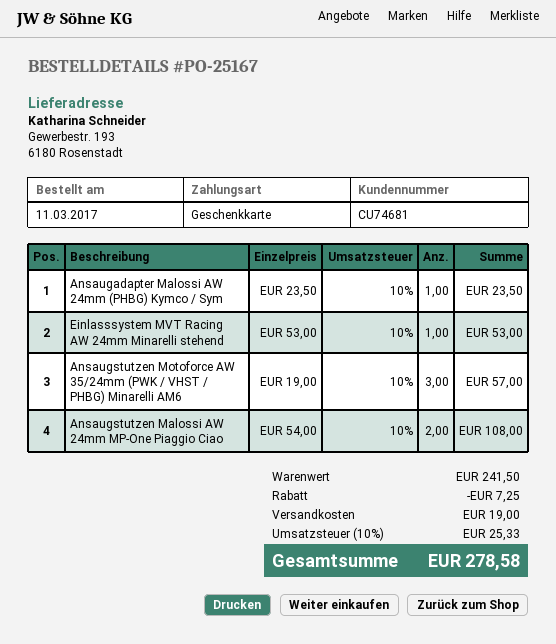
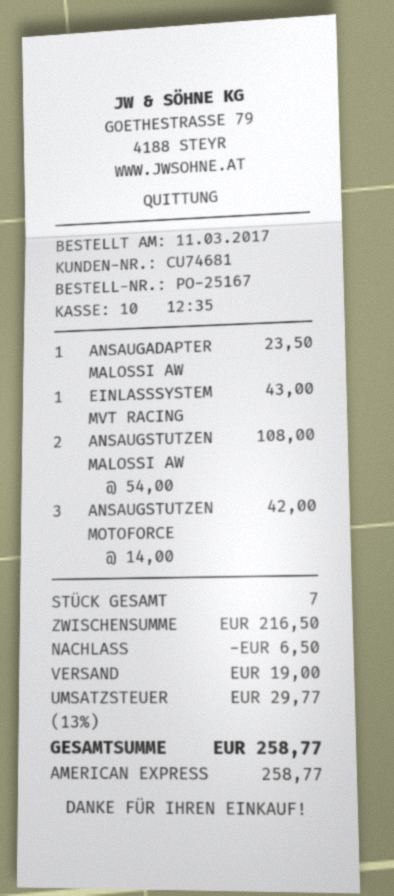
payment method: gift card -> American Express
Einlasssystem MVT Racing AW 24mm Minarelli stehend: 1 x 53.00 = 53.00 -> 1 x 43.00 = 43.00
Ansaugstutzen Motoforce AW 35/24mm (PWK / VHST / PHBG) Minarelli AM6: 3 x 19.00 = 57.00 -> 3 x 14.00 = 42.00
subtotal: 241.50 -> 216.50
discount: 7.25 -> 6.50
tax: 10% = 25.33 -> 13% = 29.77
total: 278.58 -> 258.77

